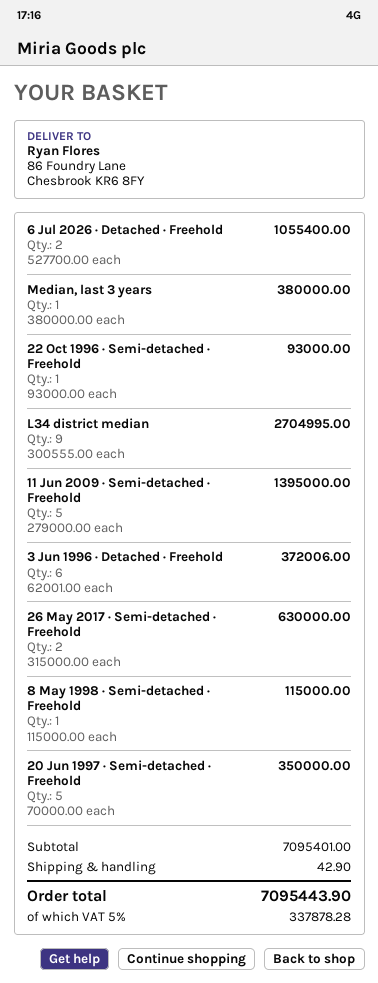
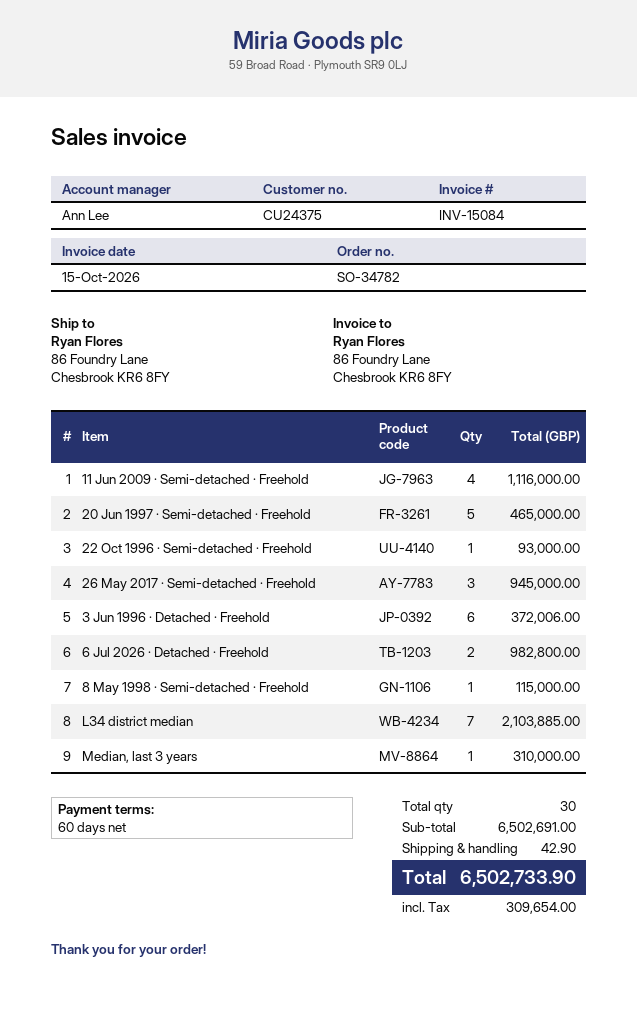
6 Jul 2026 · Detached · Freehold: 2 for 1055400.00 -> 2 for 982800.00
Median, last 3 years: 1 for 380000.00 -> 1 for 310000.00
L34 district median: 9 for 2704995.00 -> 7 for 2103885.00
11 Jun 2009 · Semi-detached · Freehold: 5 for 1395000.00 -> 4 for 1116000.00
26 May 2017 · Semi-detached · Freehold: 2 for 630000.00 -> 3 for 945000.00
20 Jun 1997 · Semi-detached · Freehold: 5 for 350000.00 -> 5 for 465000.00
subtotal: 7095401.00 -> 6502691.00
tax: 337878.28 -> 309654.00
total: 7095443.90 -> 6502733.90

